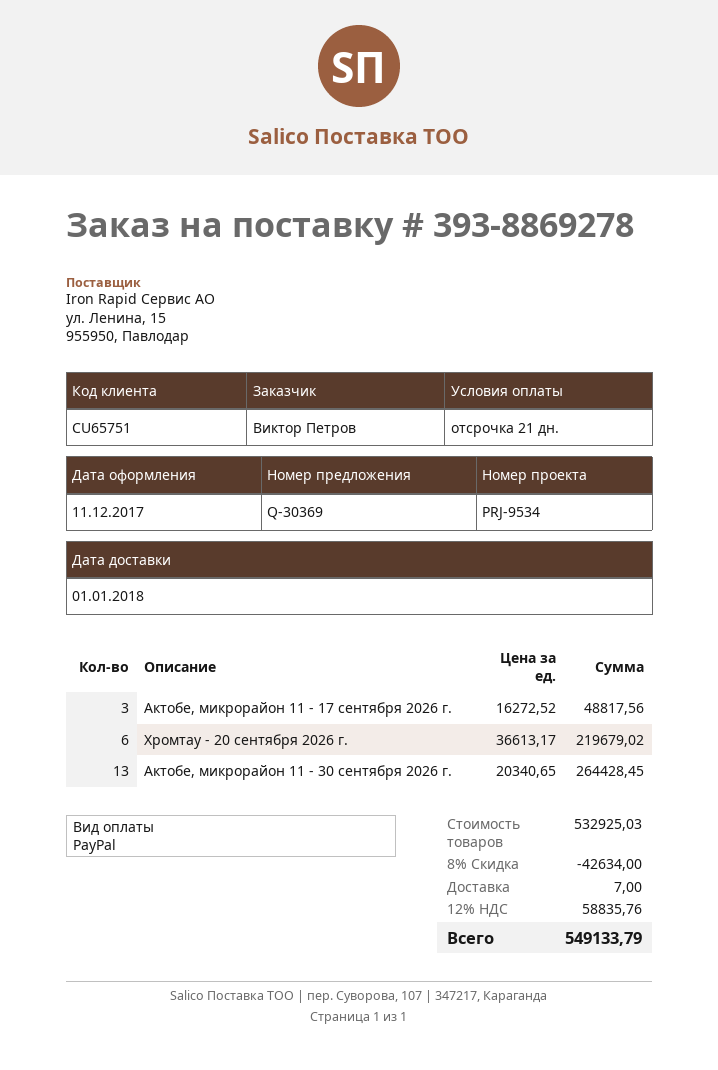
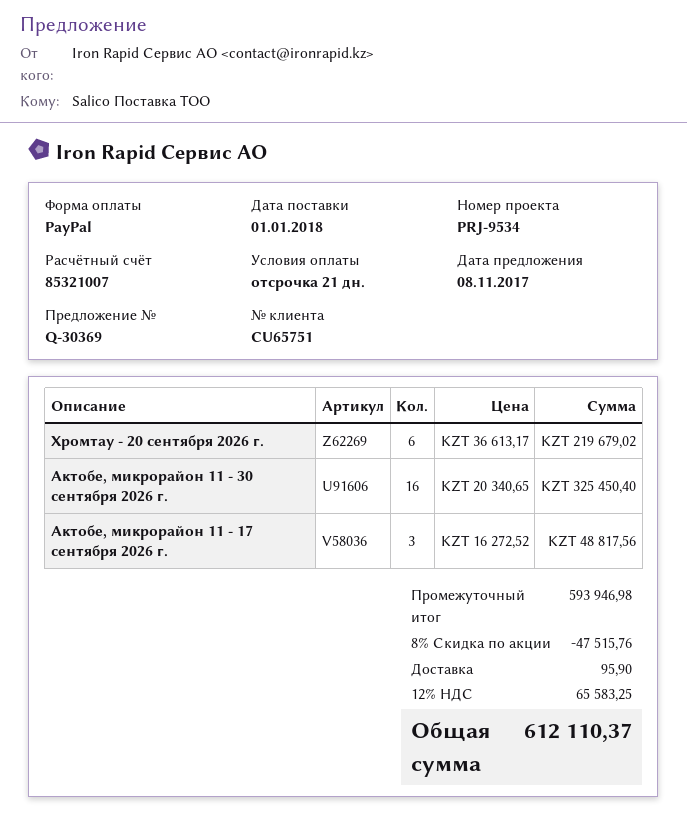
Актобе, микрорайон 11 - 30 сентября 2026 г.: 13 x 20340.65 = 264428.45 -> 16 x 20340.65 = 325450.40
subtotal: 532925.03 -> 593946.98
discount: 8% = 42634.00 -> 8% = 47515.76
shipping: 7.00 -> 95.90
tax: 12% = 58835.76 -> 12% = 65583.25
total: 549133.79 -> 612110.37

